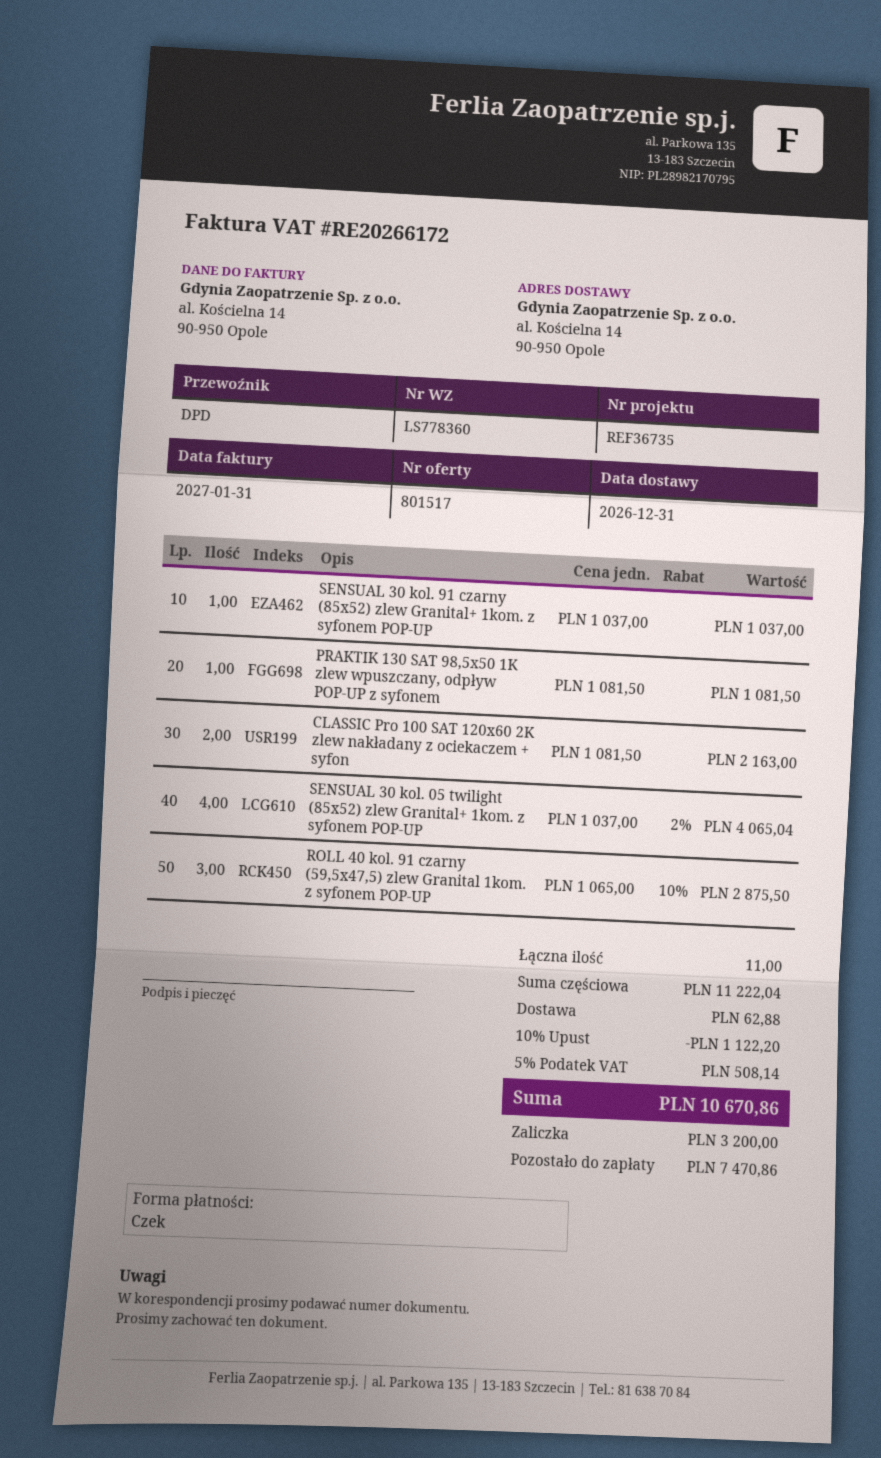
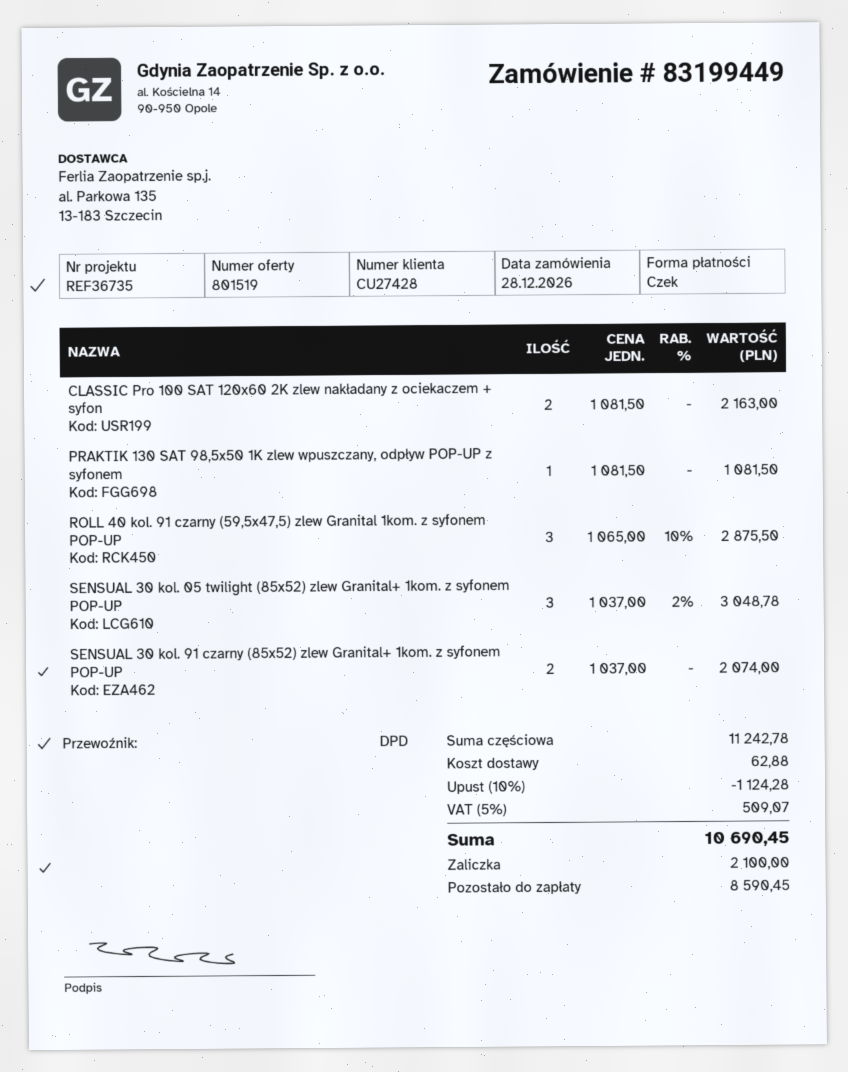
quote number: 801517 -> 801519
SENSUAL 30 kol. 91 czarny (85x52) zlew Granital+ 1kom. z syfonem POP-UP: 1 x 1037.00 = 1037.00 -> 2 x 1037.00 = 2074.00
SENSUAL 30 kol. 05 twilight (85x52) zlew Granital+ 1kom. z syfonem POP-UP: 4 x 1037.00 - 2% = 4065.04 -> 3 x 1037.00 - 2% = 3048.78
subtotal: 11222.04 -> 11242.78
discount: 10% = 1122.20 -> 10% = 1124.28
tax: 5% = 508.14 -> 5% = 509.07
total: 10670.86 -> 10690.45
deposit: 3200.00 -> 2100.00
balance: 7470.86 -> 8590.45

